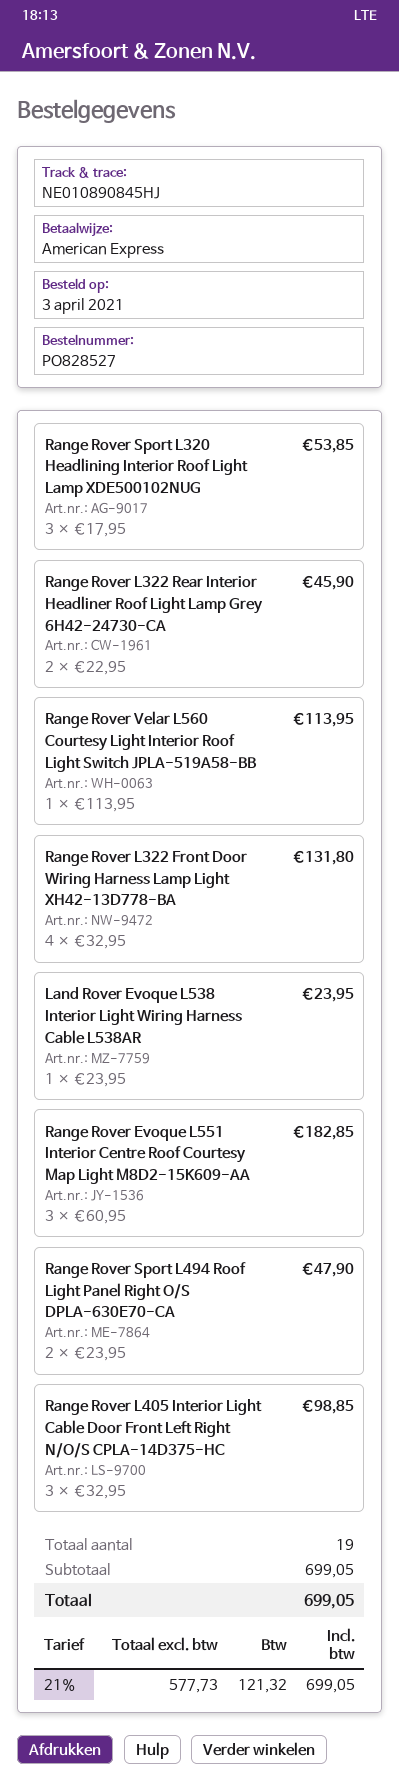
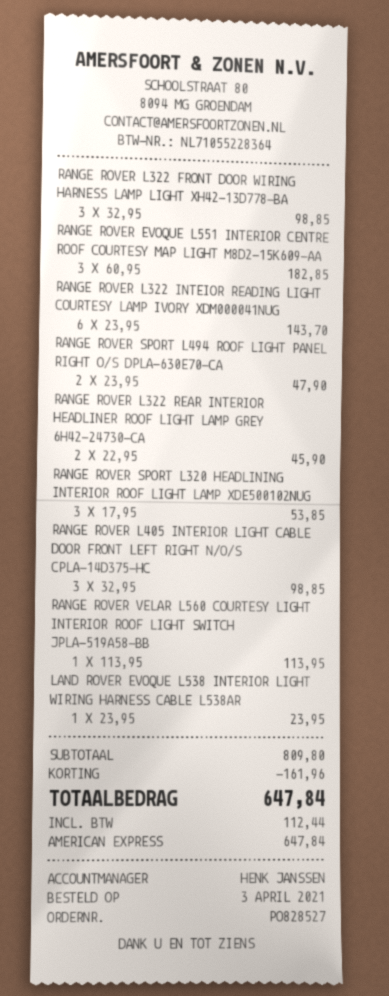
Range Rover L322 Front Door Wiring Harness Lamp Light XH42-13D778-BA: 4 x 32.95 = 131.80 -> 3 x 32.95 = 98.85
RANGE ROVER L322 INTEIOR READING LIGHT COURTESY LAMP IVORY XDM000041NUG: none -> 6 x 23.95 = 143.70
subtotal: 699.05 -> 809.80
discount: none -> 161.96
tax: 121.32 -> 112.44
total: 699.05 -> 647.84

